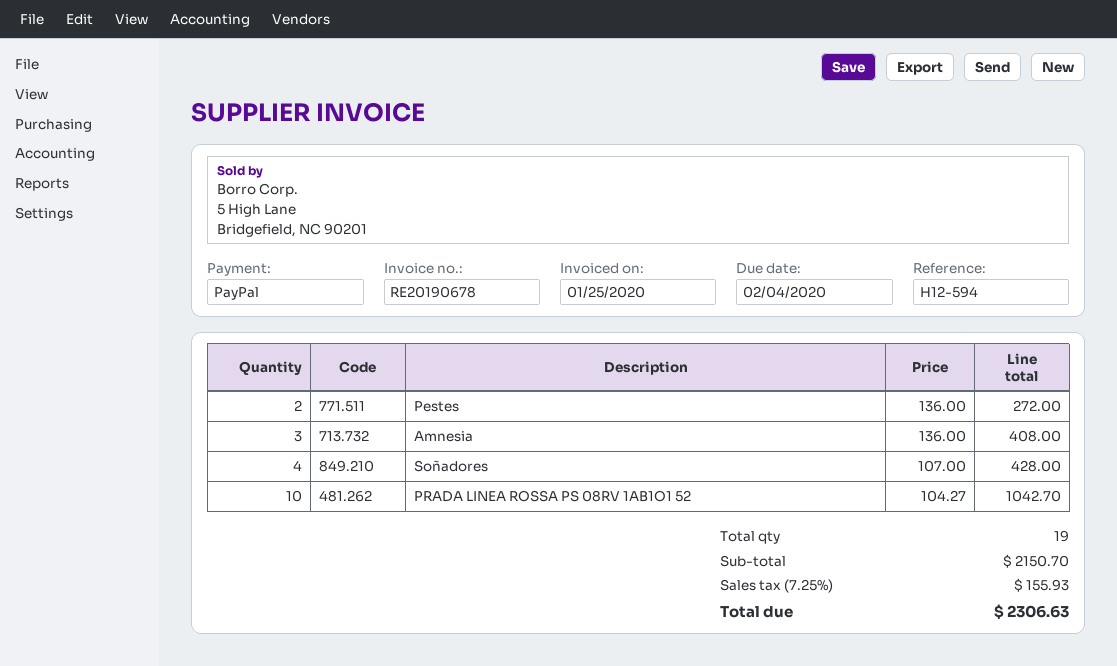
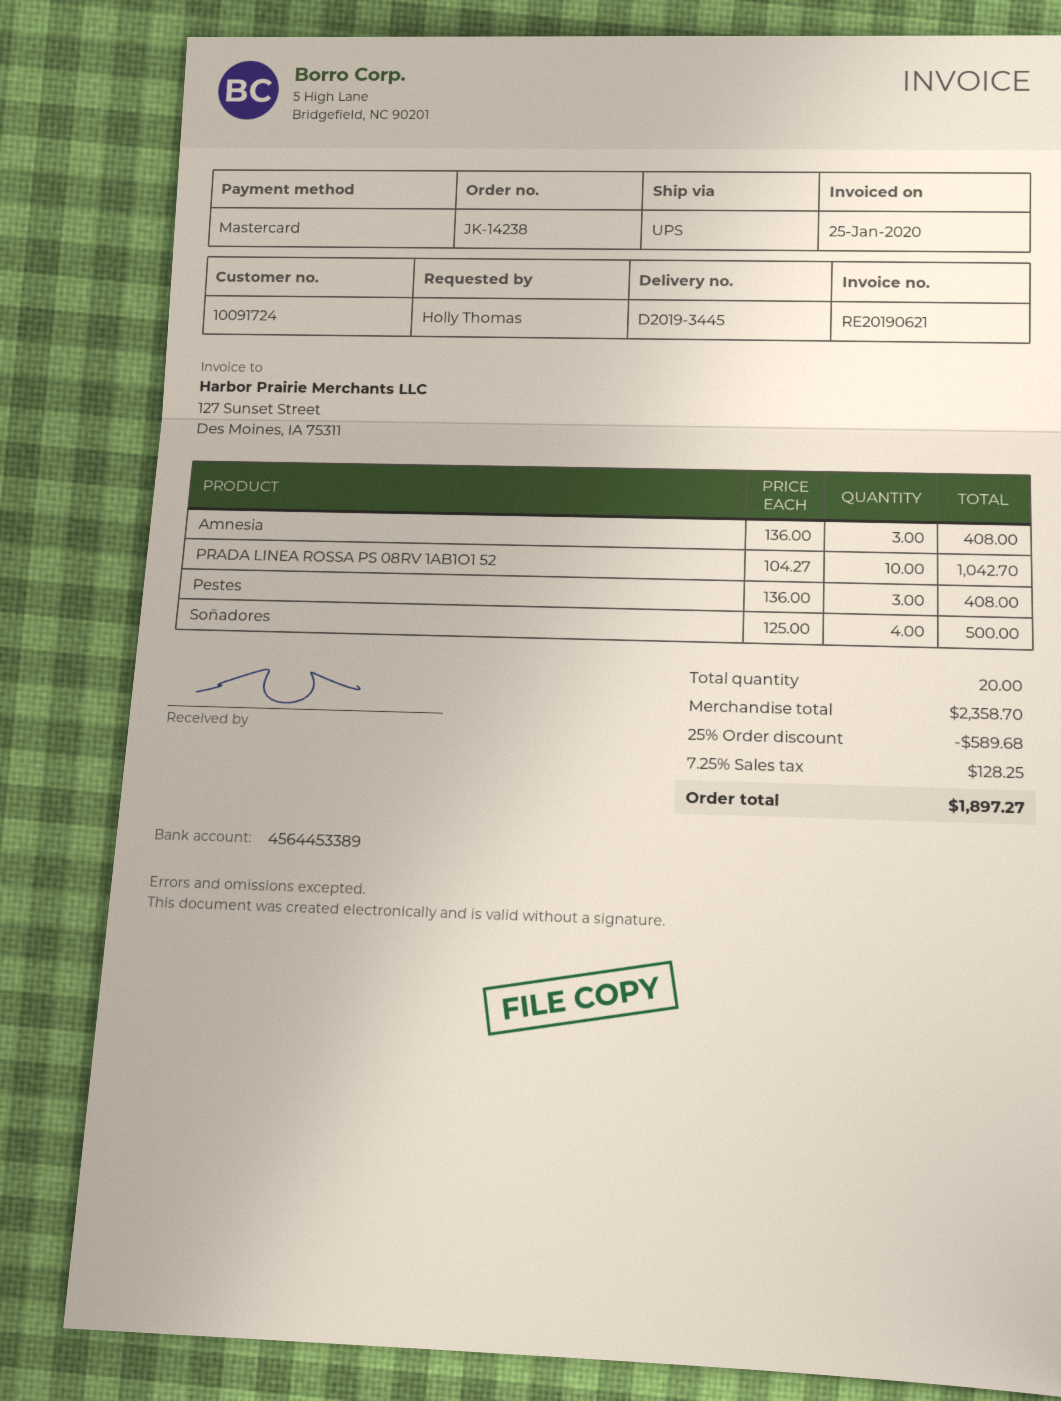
invoice number: RE20190678 -> RE20190621
payment method: PayPal -> Mastercard
Pestes: 2 x 136.00 = 272.00 -> 3 x 136.00 = 408.00
Soñadores: 4 x 107.00 = 428.00 -> 4 x 125.00 = 500.00
total quantity: 19 -> 20
subtotal: 2150.70 -> 2358.70
discount: none -> 25% = 589.68
tax: 7.25% = 155.93 -> 7.25% = 128.25
total: 2306.63 -> 1897.27

